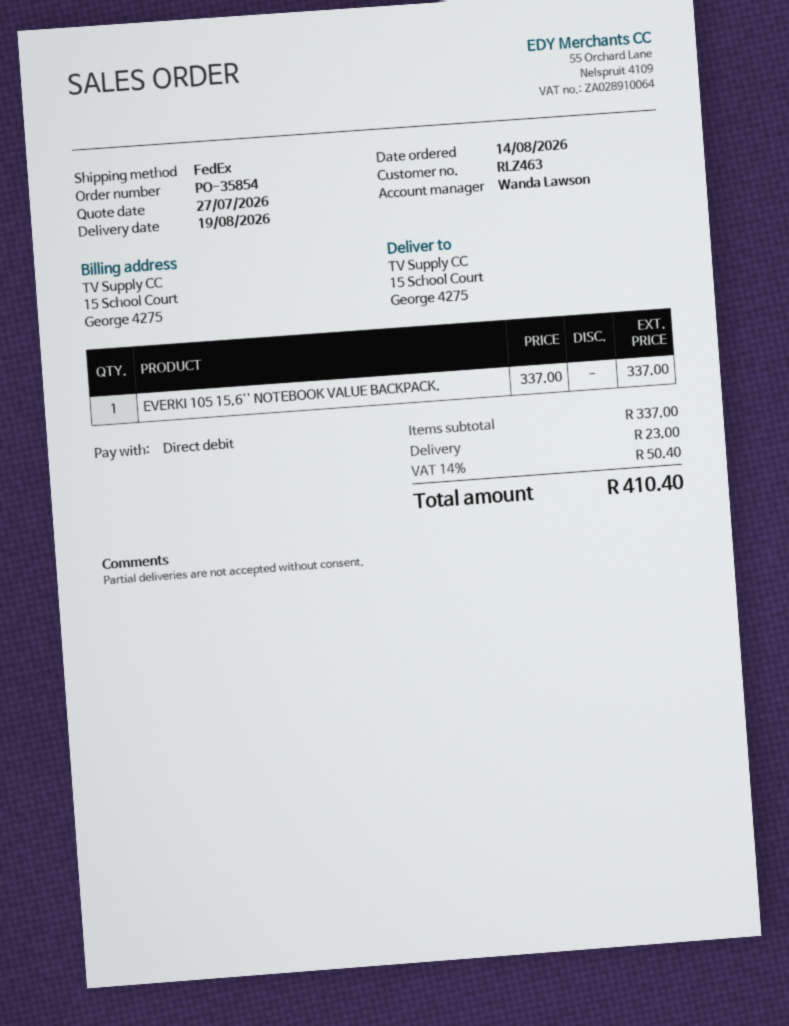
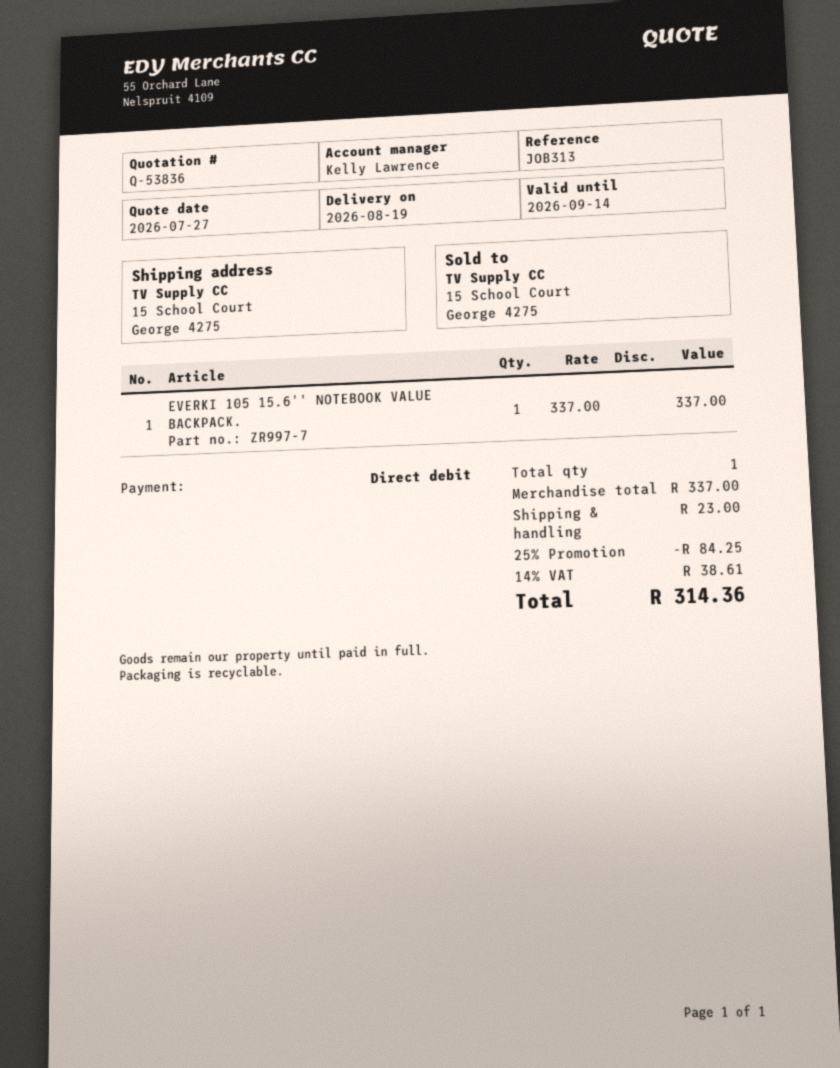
sales rep: Wanda Lawson -> Kelly Lawrence
discount: none -> 25% = 84.25
tax: 14% = 50.40 -> 14% = 38.61
total: 410.40 -> 314.36

